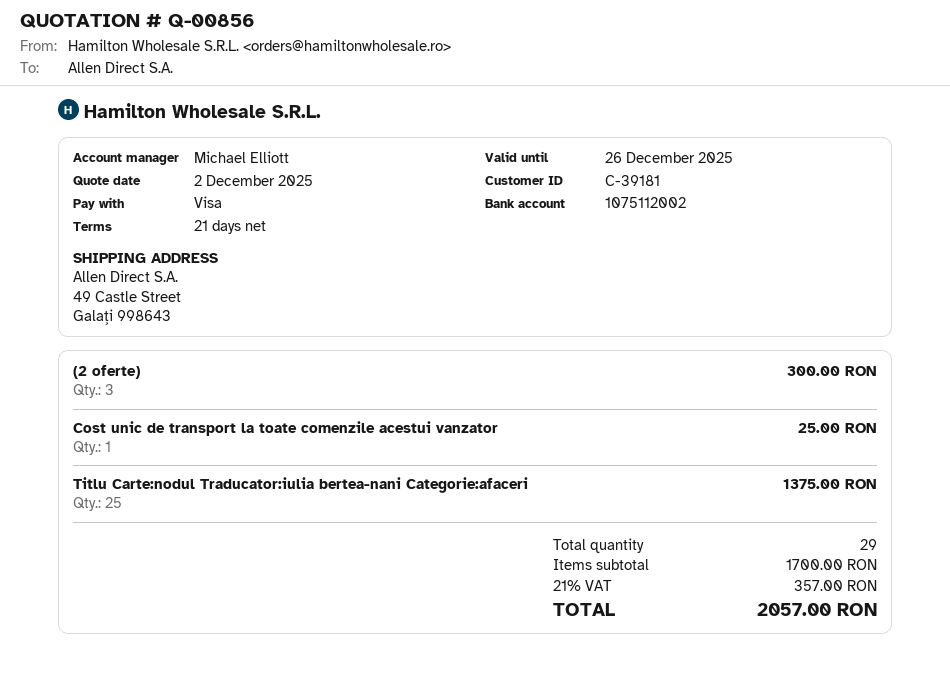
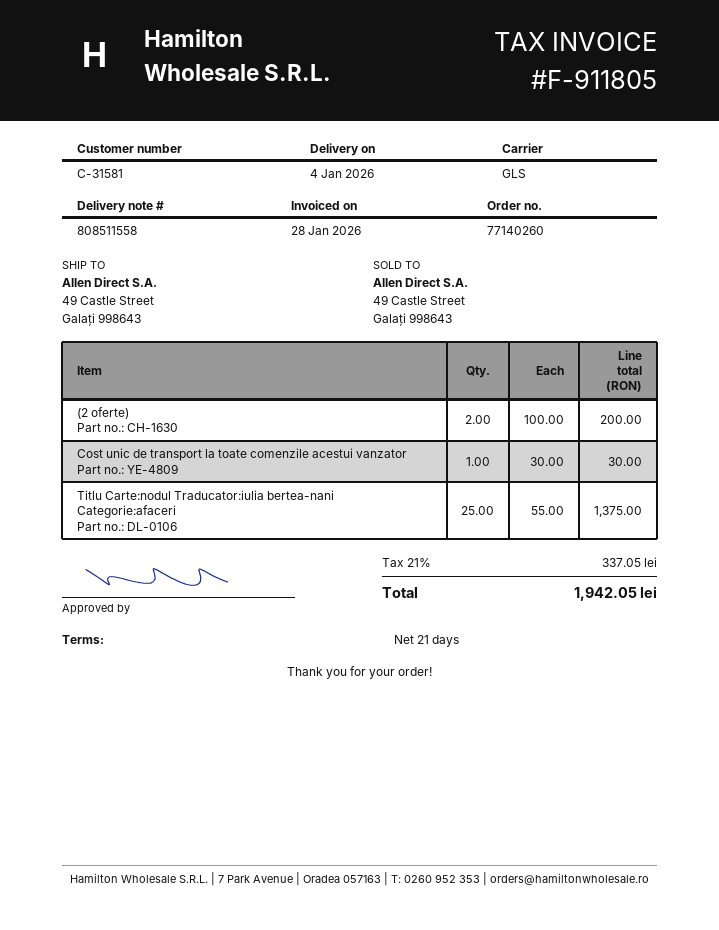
customer number: C-39181 -> C-31581
(2 oferte): 3 for 300.00 -> 2 for 200.00
Cost unic de transport la toate comenzile acestui vanzator: 1 for 25.00 -> 1 for 30.00
tax: 21% = 357.00 -> 21% = 337.05
total: 2057.00 -> 1942.05

